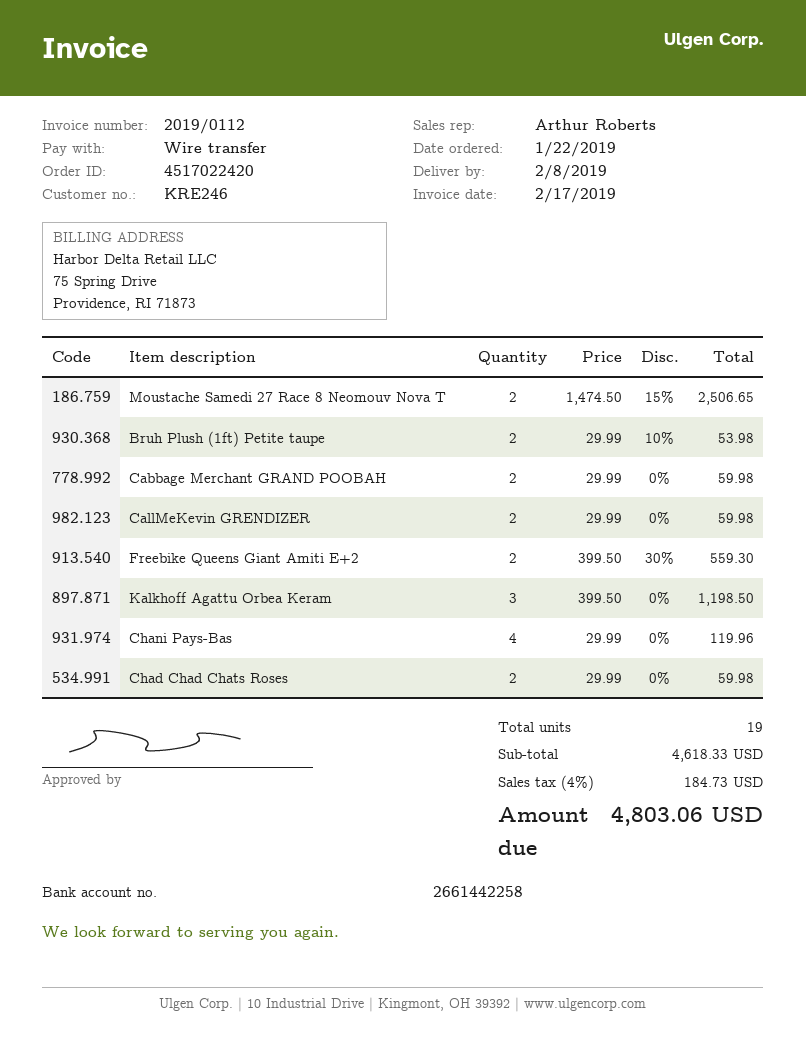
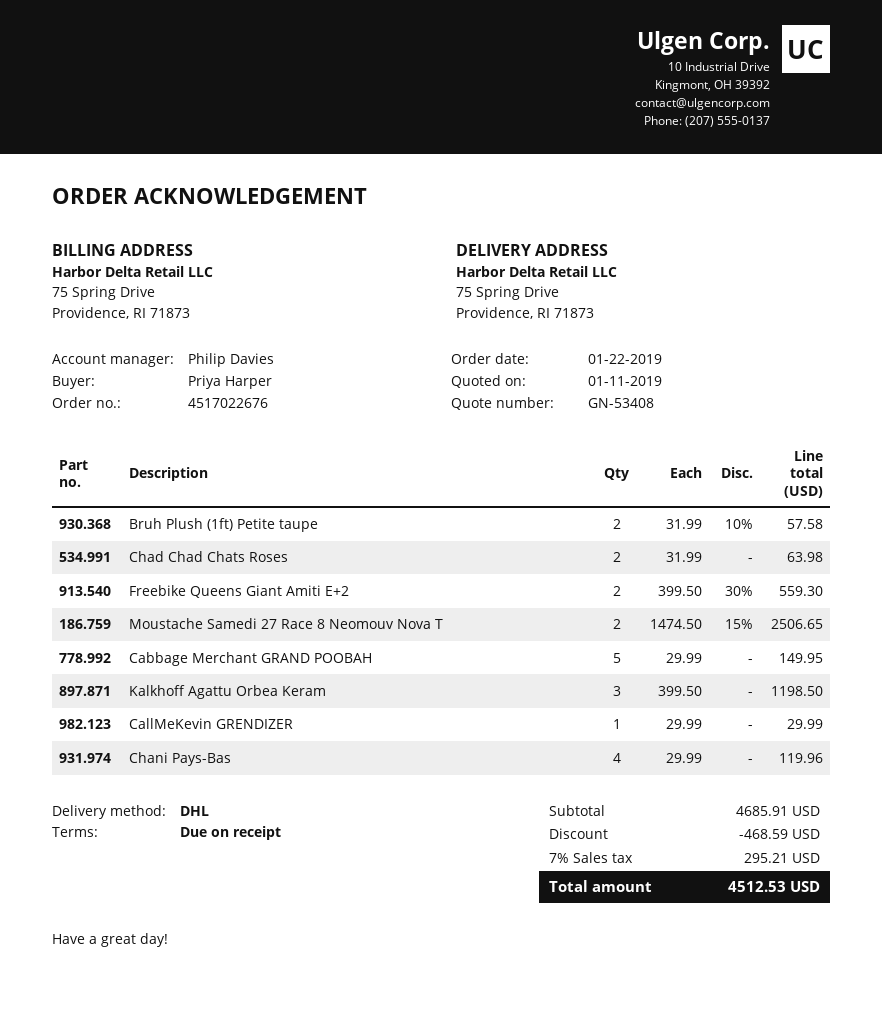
order number: 4517022420 -> 4517022676
sales rep: Arthur Roberts -> Philip Davies
Bruh Plush (1ft) Petite taupe: 2 x 29.99 - 10% = 53.98 -> 2 x 31.99 - 10% = 57.58
Cabbage Merchant GRAND POOBAH: 2 x 29.99 = 59.98 -> 5 x 29.99 = 149.95
CallMeKevin GRENDIZER: 2 x 29.99 = 59.98 -> 1 x 29.99 = 29.99
Chad Chad Chats Roses: 2 x 29.99 = 59.98 -> 2 x 31.99 = 63.98
subtotal: 4618.33 -> 4685.91
discount: none -> 468.59
tax: 4% = 184.73 -> 7% = 295.21
total: 4803.06 -> 4512.53

